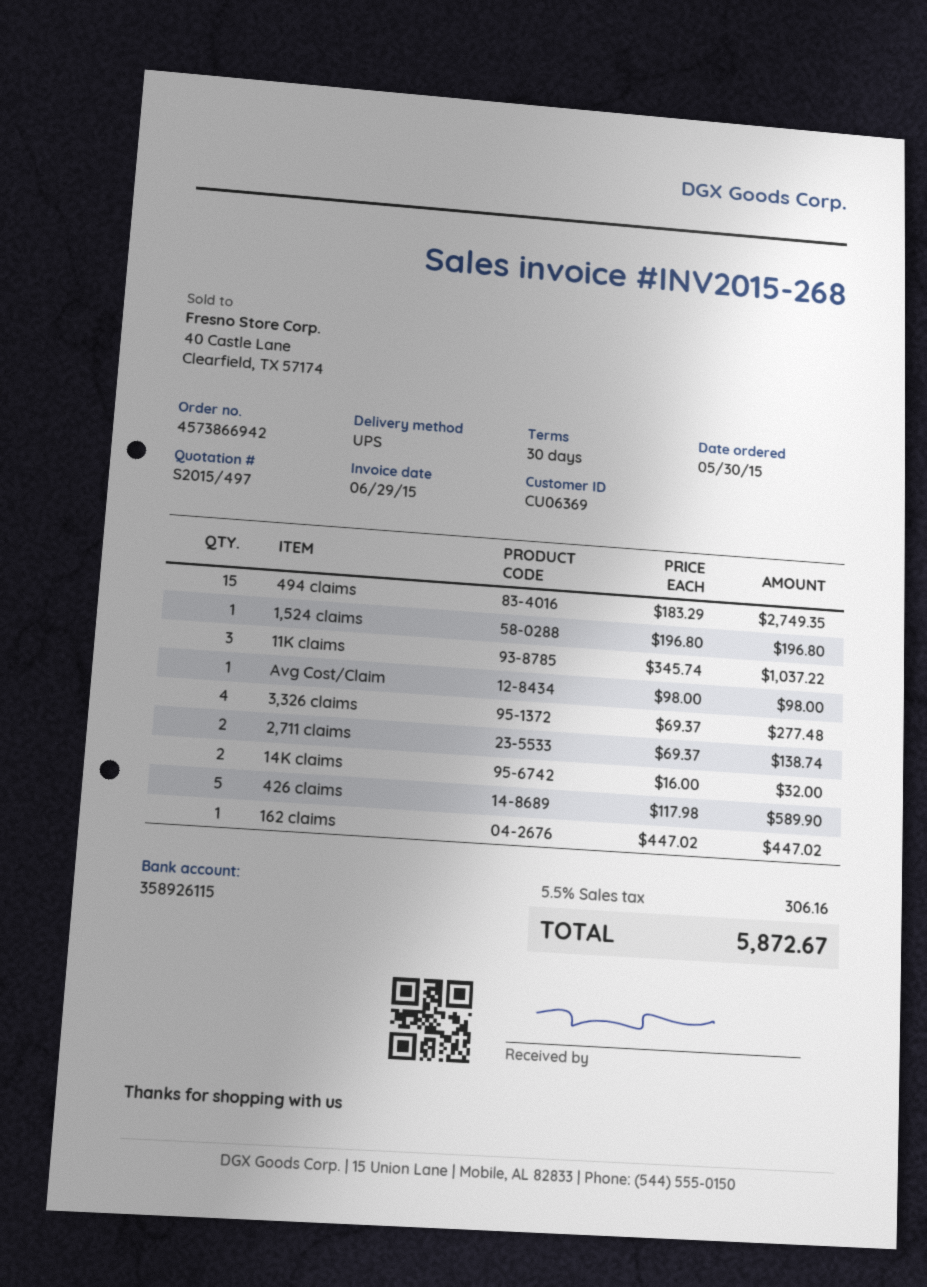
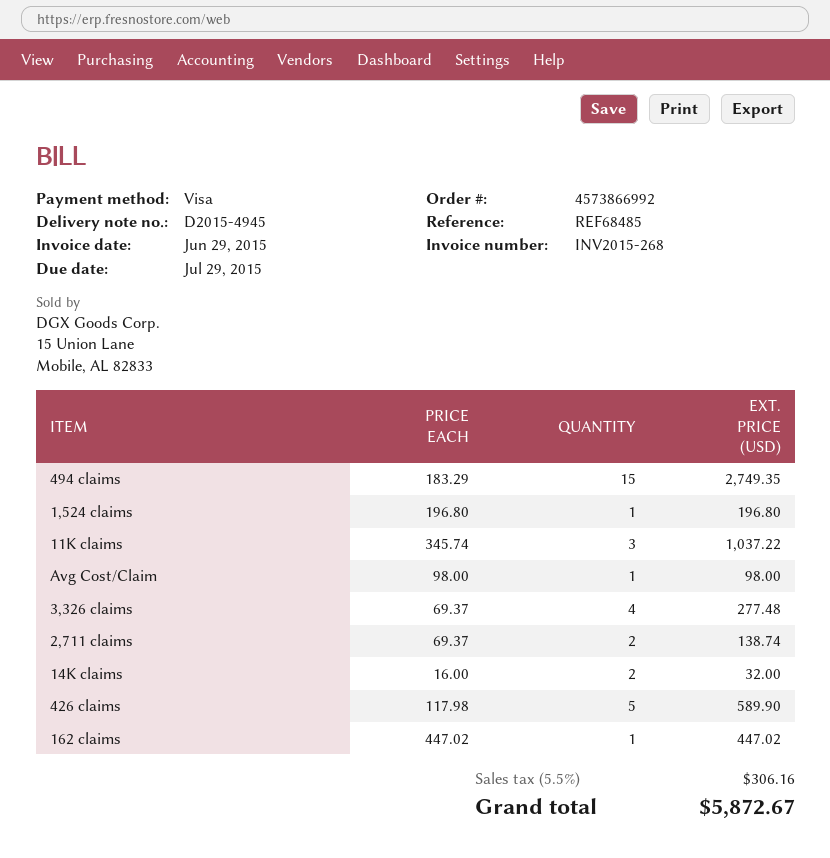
order number: 4573866942 -> 4573866992

